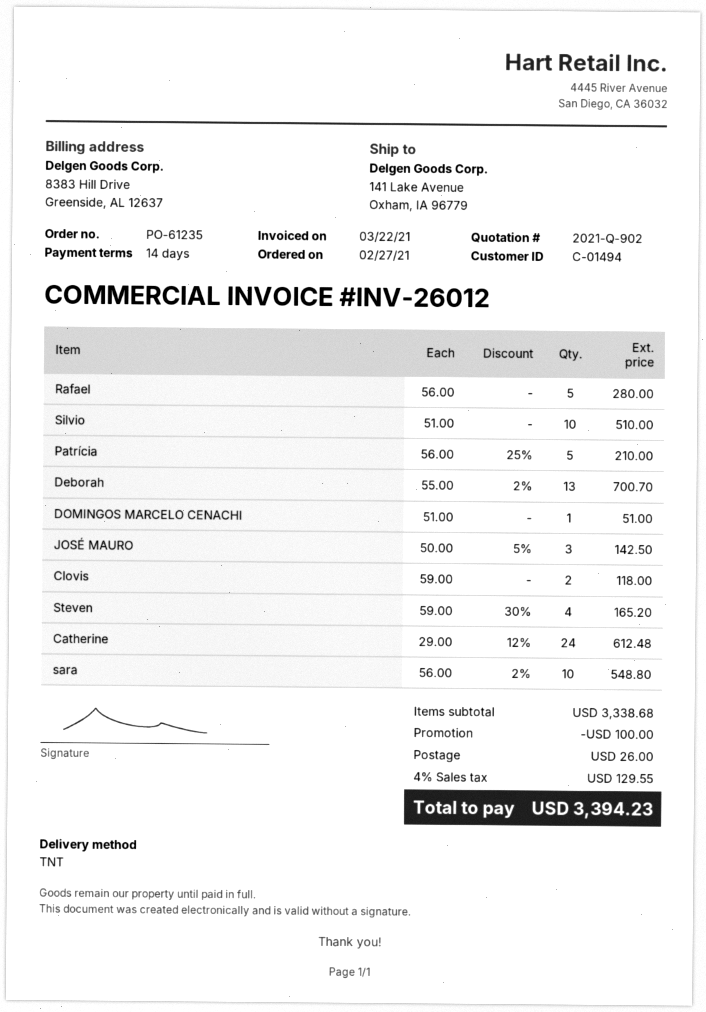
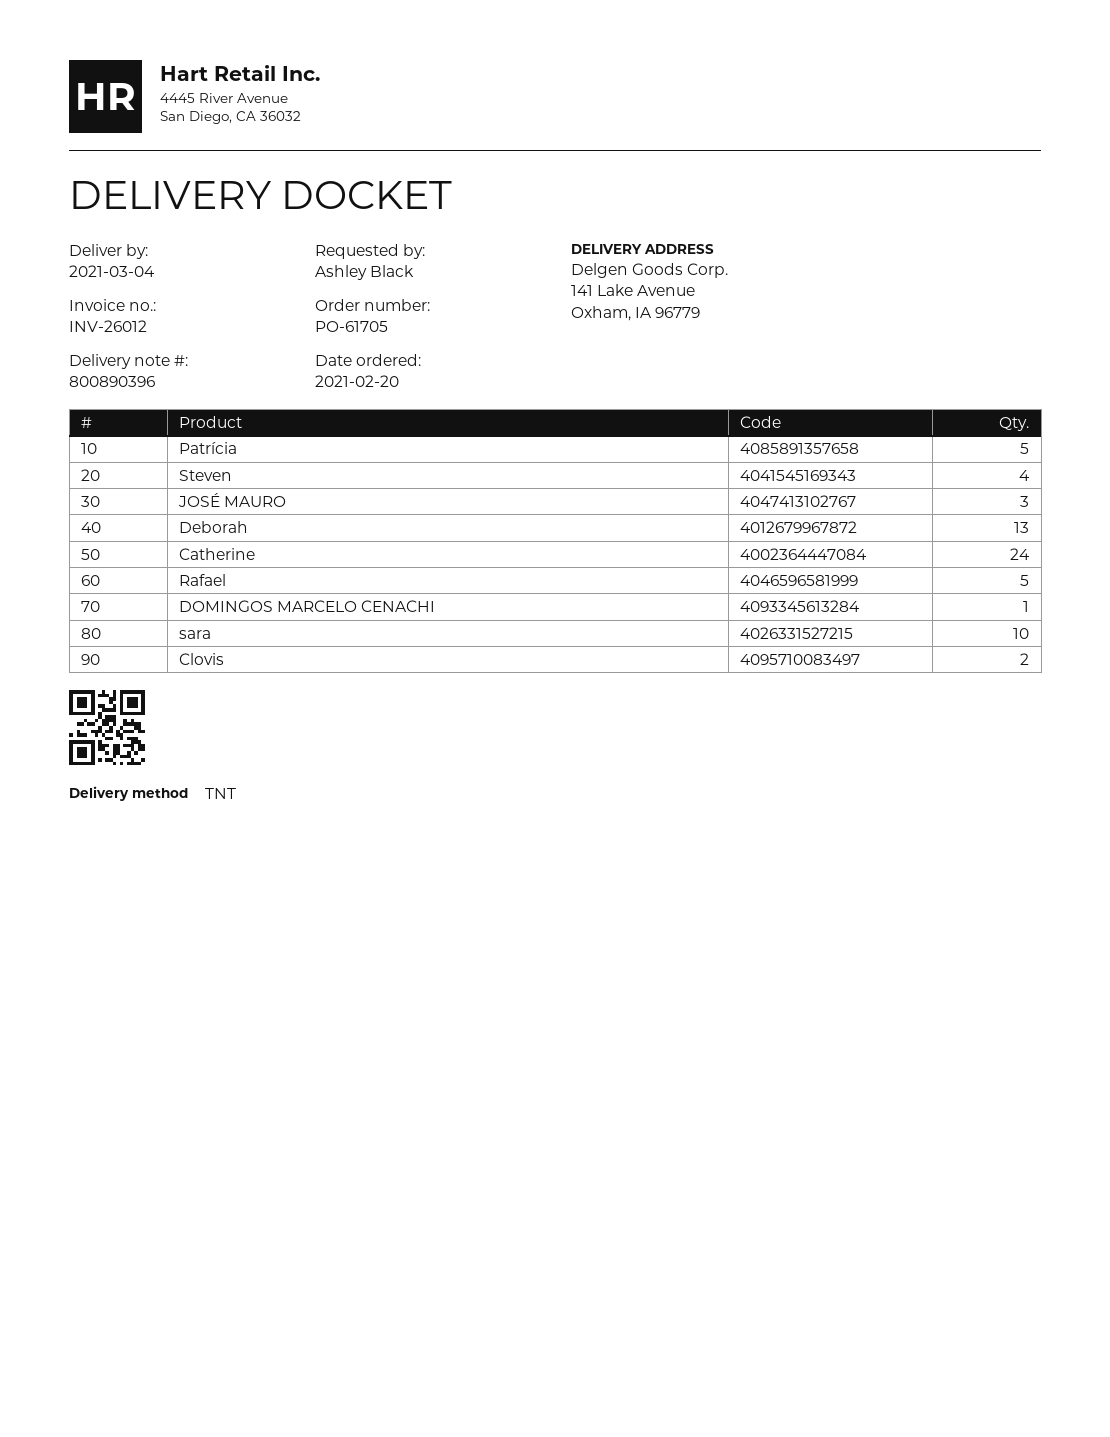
order number: PO-61235 -> PO-61705
order date: 2021-02-27 -> 2021-02-20
Silvio: 10 -> none

